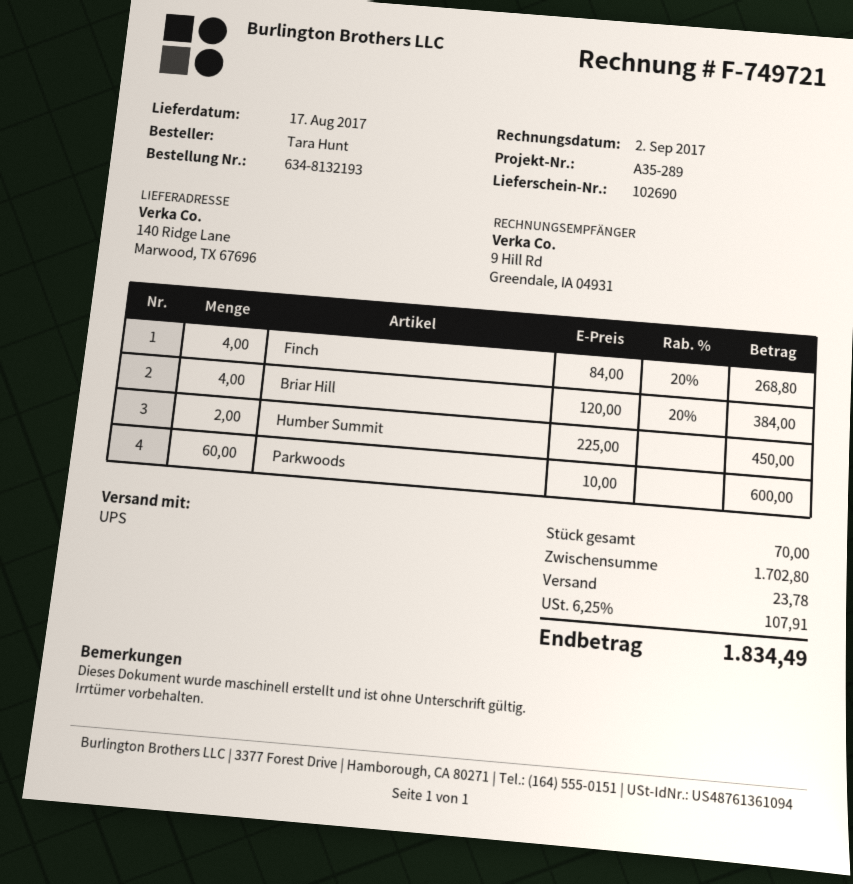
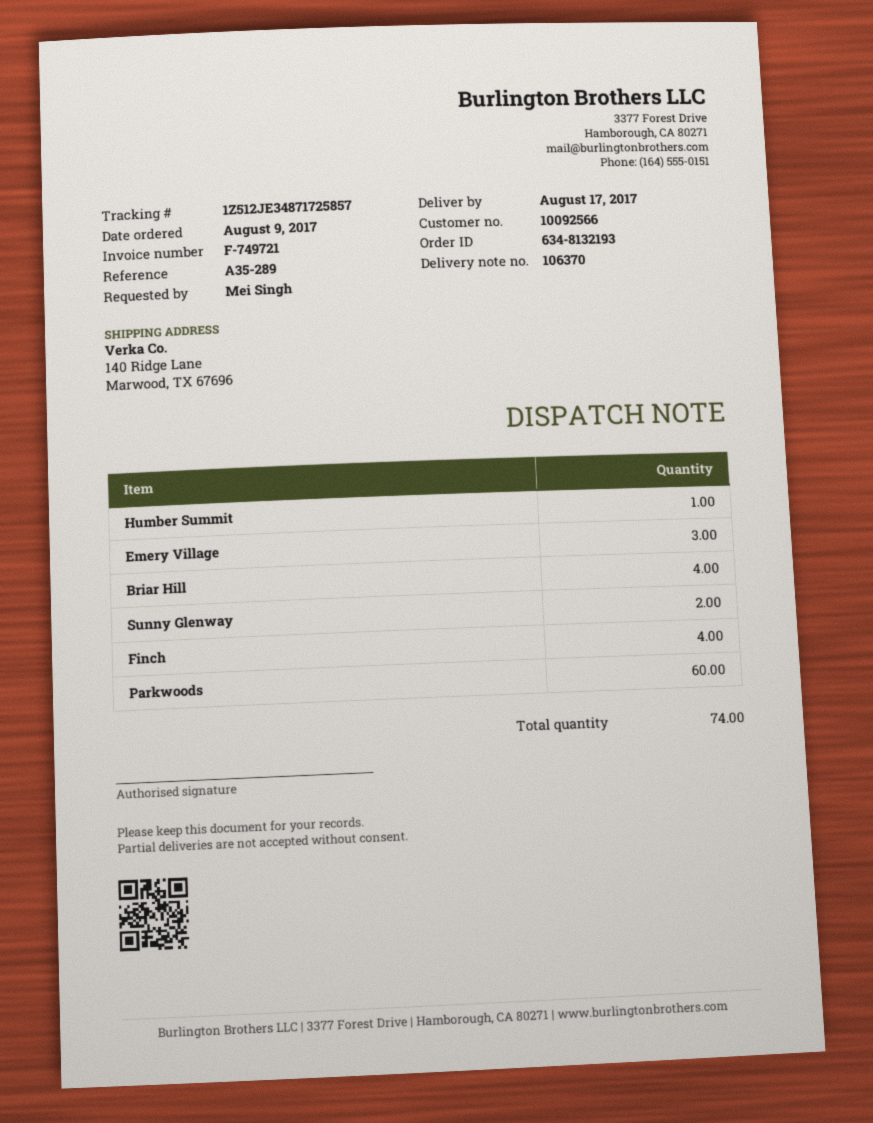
delivery note number: 102690 -> 106370
ordered by: Tara Hunt -> Mei Singh
Humber Summit: 2 -> 1
Emery Village: none -> 3
Sunny Glenway: none -> 2
total quantity: 70 -> 74

